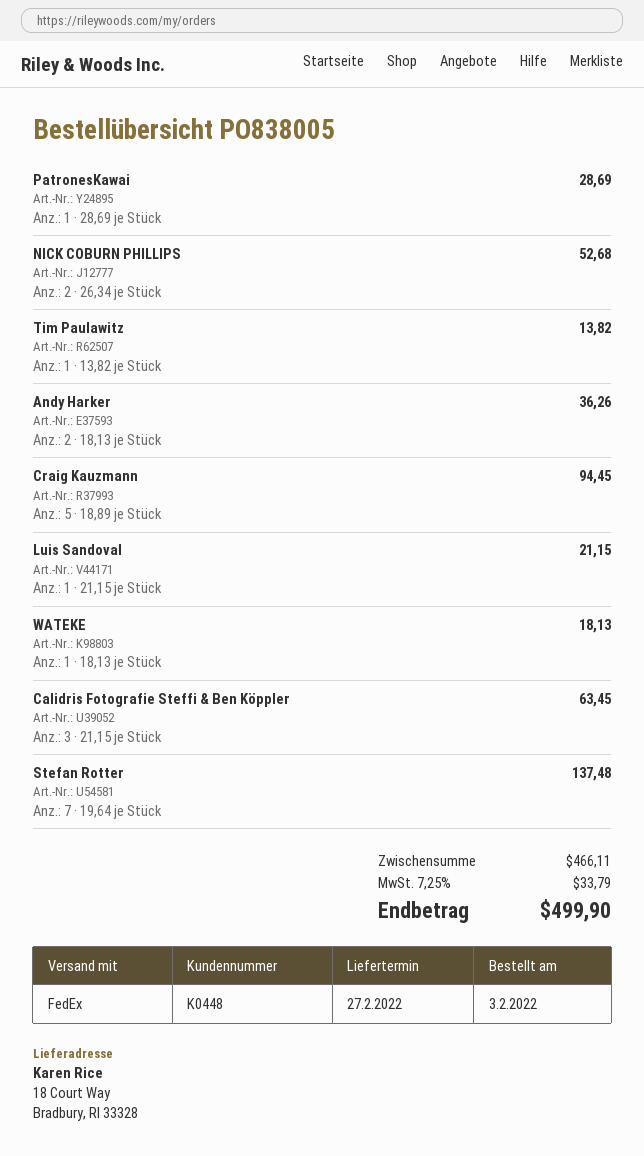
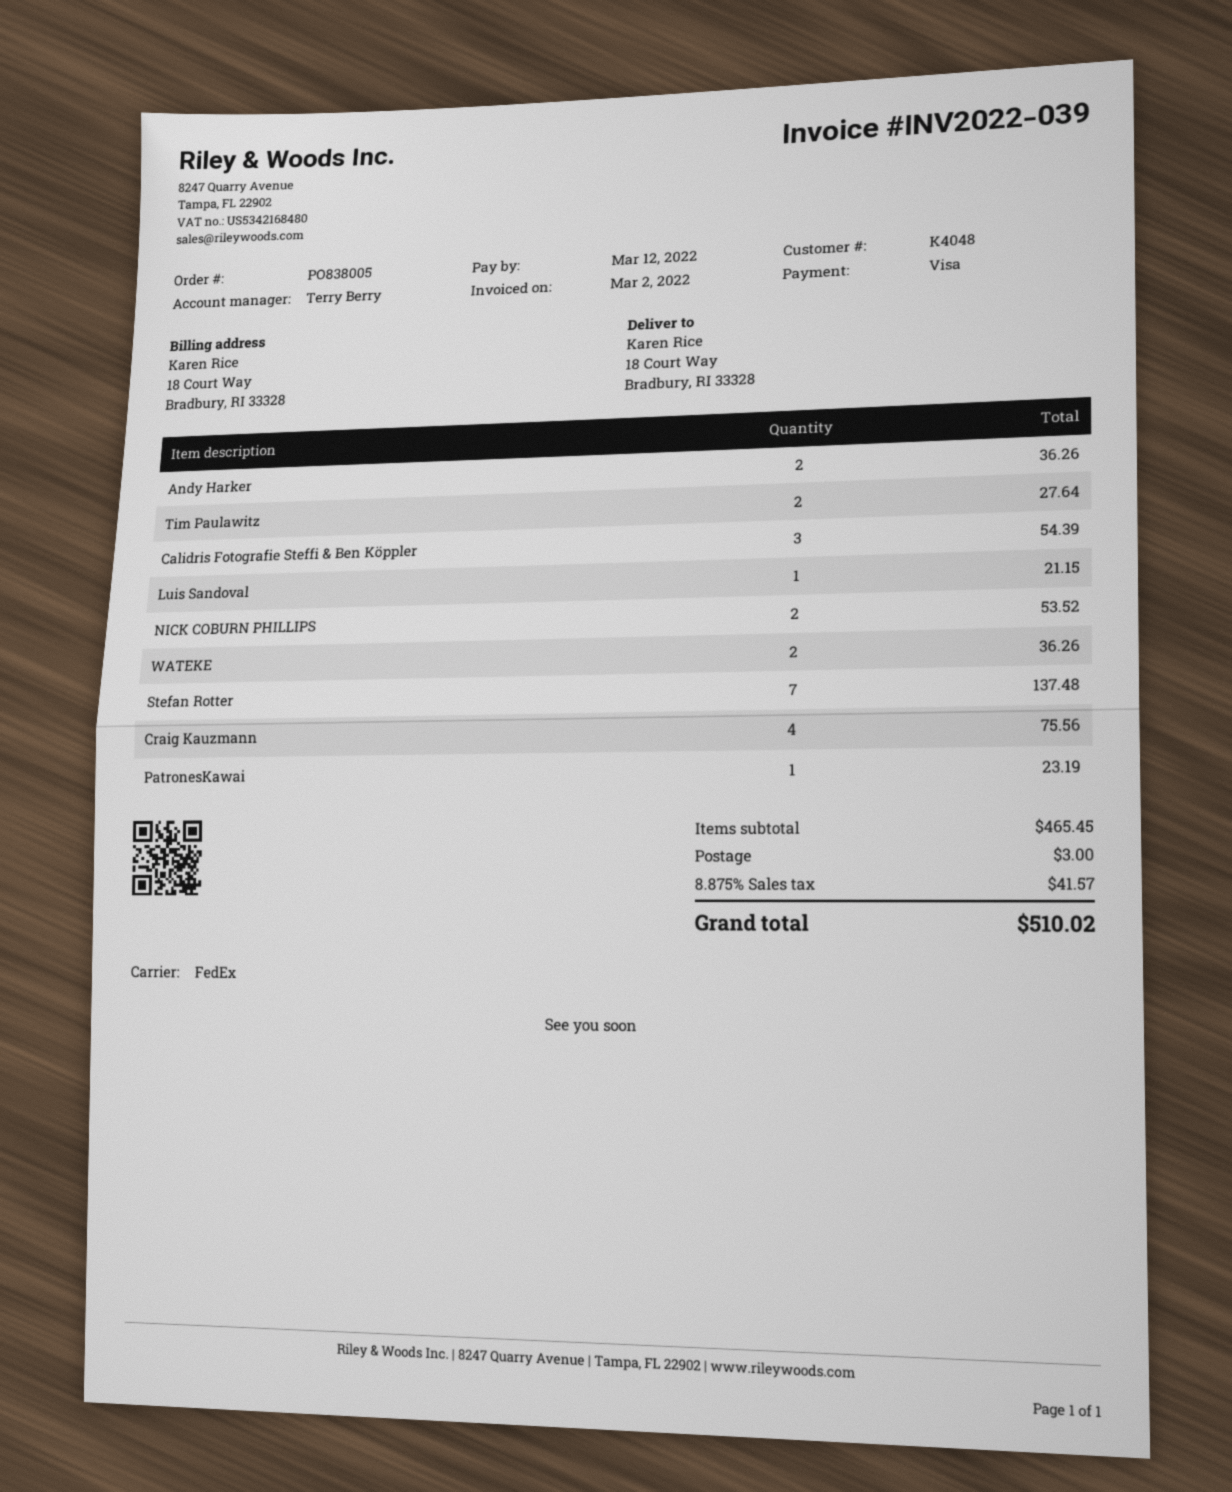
customer number: K0448 -> K4048
PatronesKawai: 1 for 28.69 -> 1 for 23.19
NICK COBURN PHILLIPS: 2 for 52.68 -> 2 for 53.52
Tim Paulawitz: 1 for 13.82 -> 2 for 27.64
Craig Kauzmann: 5 for 94.45 -> 4 for 75.56
WATEKE: 1 for 18.13 -> 2 for 36.26
Calidris Fotografie Steffi & Ben Köppler: 3 for 63.45 -> 3 for 54.39
subtotal: 466.11 -> 465.45
shipping: none -> 3.00
tax: 7.25% = 33.79 -> 8.875% = 41.57
total: 499.90 -> 510.02

